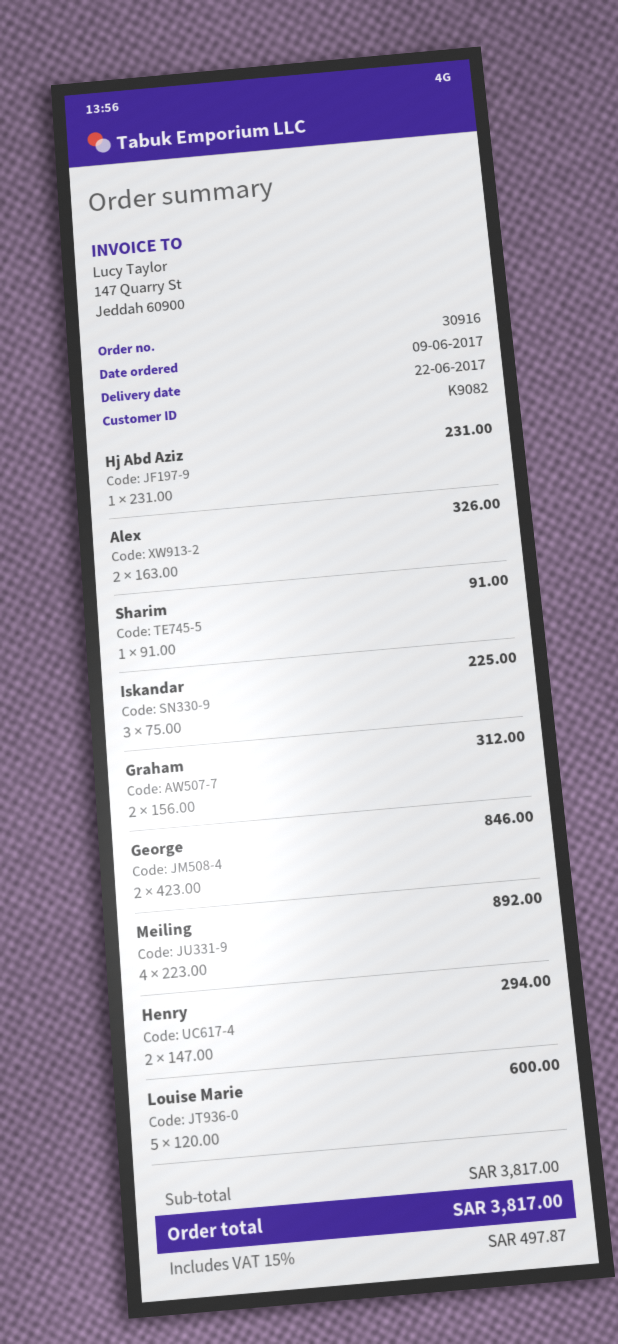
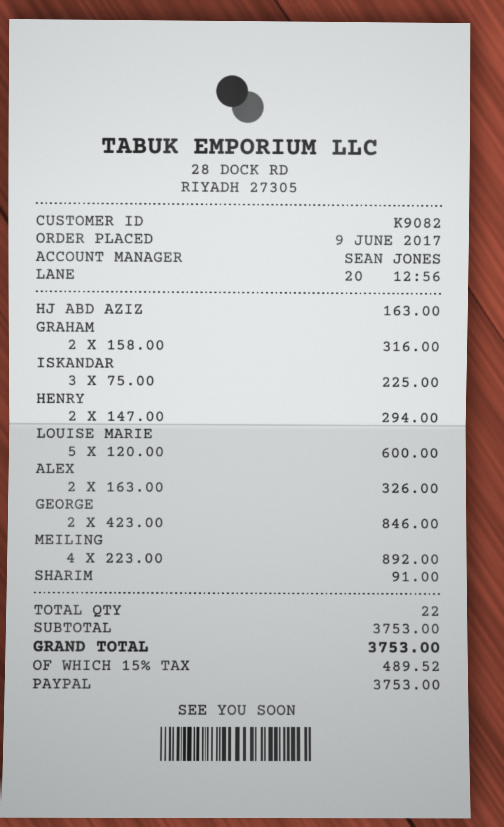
Hj Abd Aziz: 1 x 231.00 = 231.00 -> 1 x 163.00 = 163.00
Graham: 2 x 156.00 = 312.00 -> 2 x 158.00 = 316.00
subtotal: 3817.00 -> 3753.00
tax: 15% = 497.87 -> 15% = 489.52
total: 3817.00 -> 3753.00

